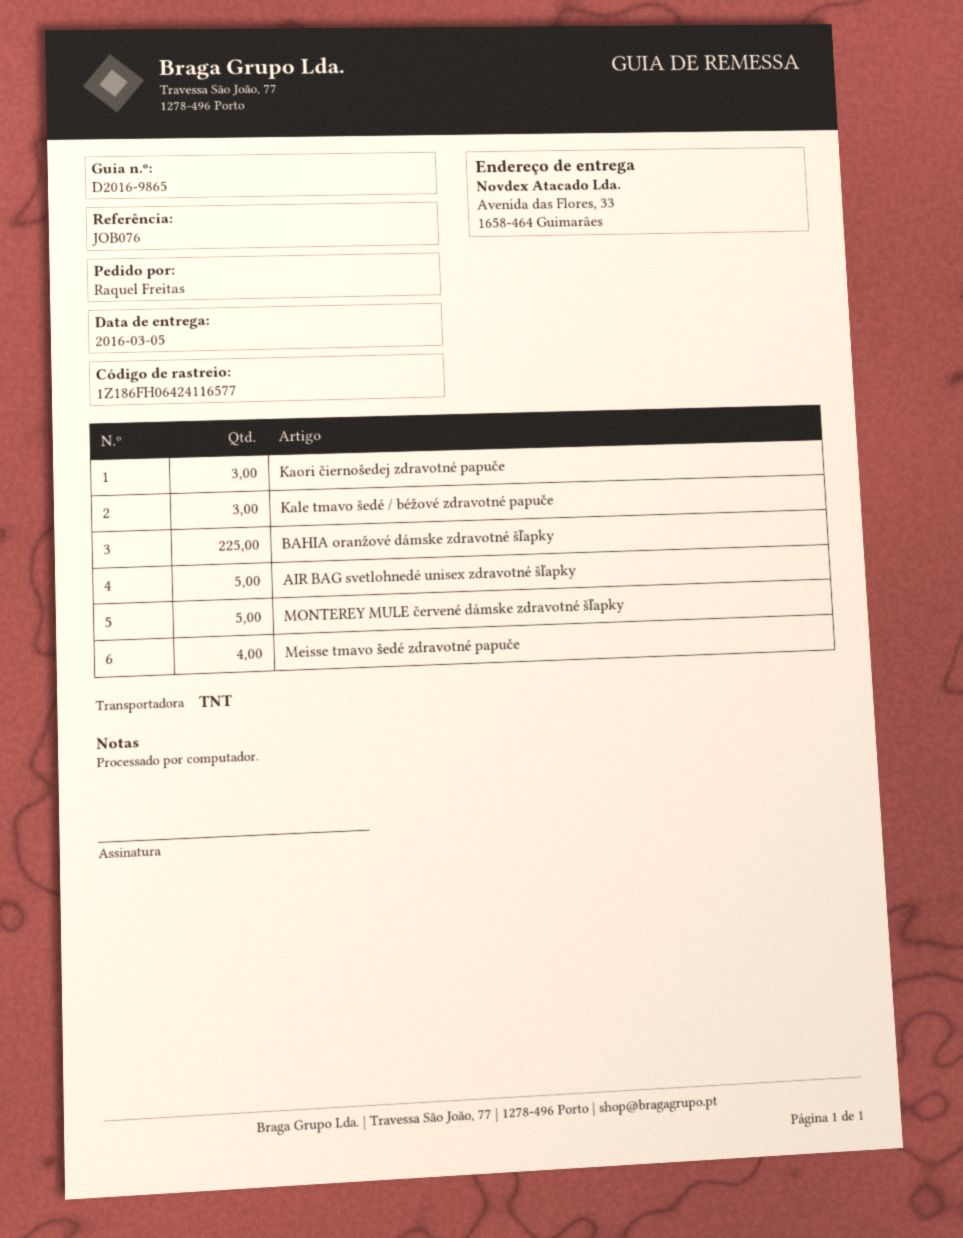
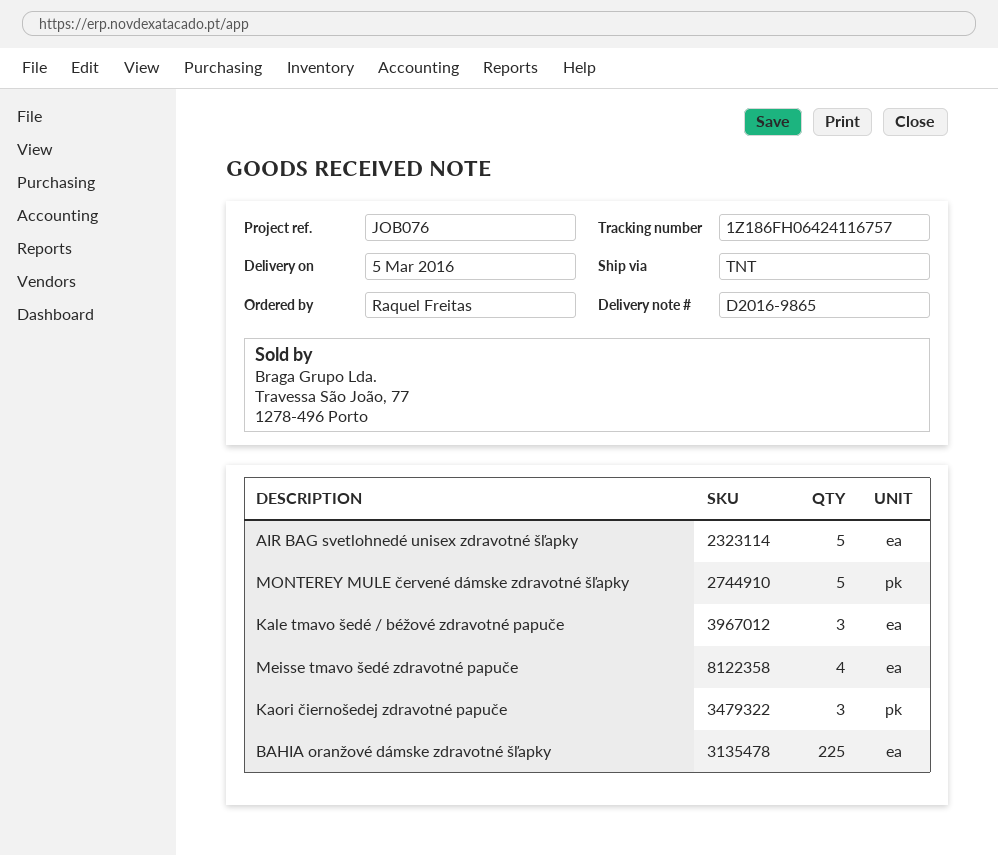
tracking number: 1Z186FH06424116577 -> 1Z186FH06424116757

